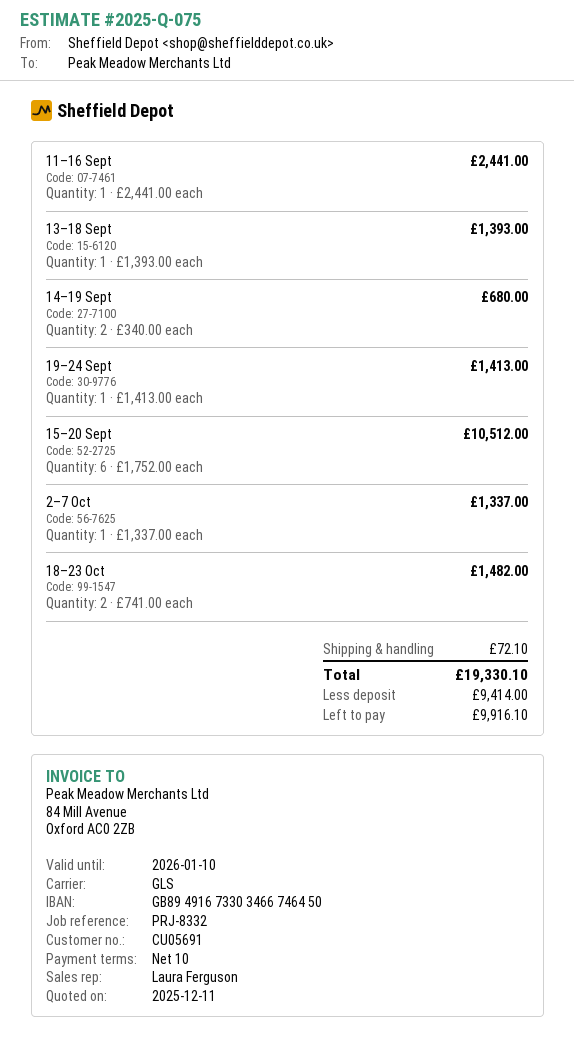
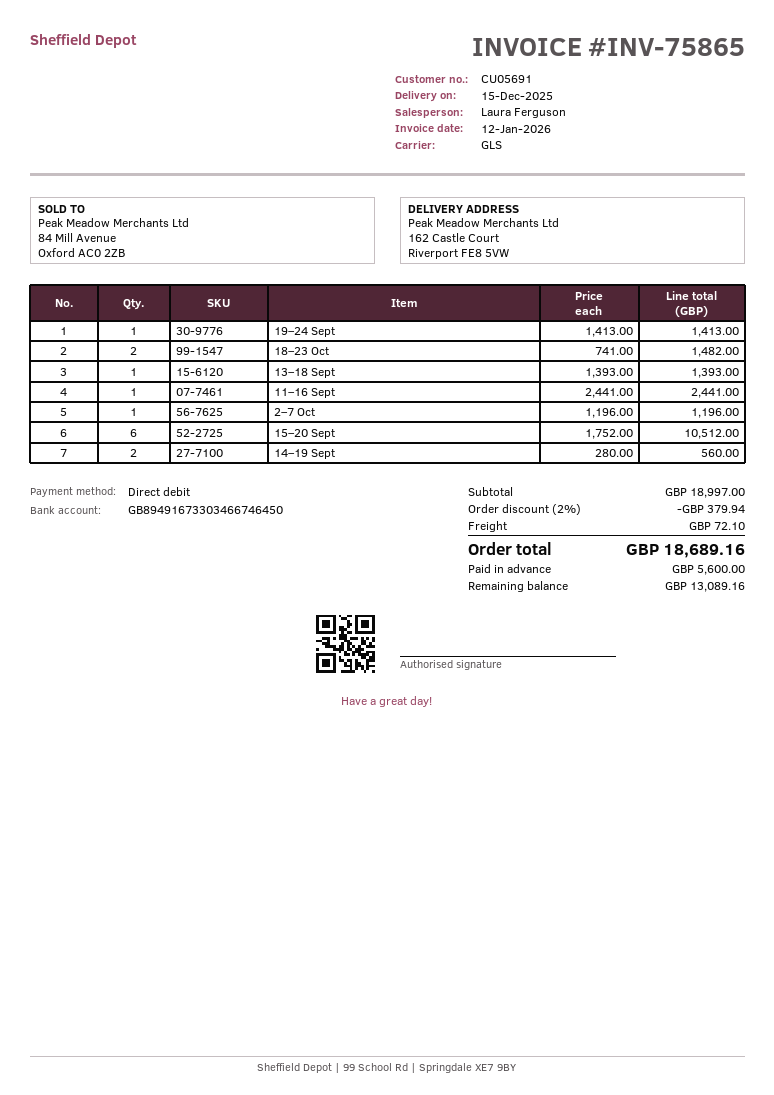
14–19 Sept: 2 x 340.00 = 680.00 -> 2 x 280.00 = 560.00
2–7 Oct: 1 x 1337.00 = 1337.00 -> 1 x 1196.00 = 1196.00
discount: none -> 2% = 379.94
total: 19330.10 -> 18689.16
deposit: 9414.00 -> 5600.00
balance: 9916.10 -> 13089.16

